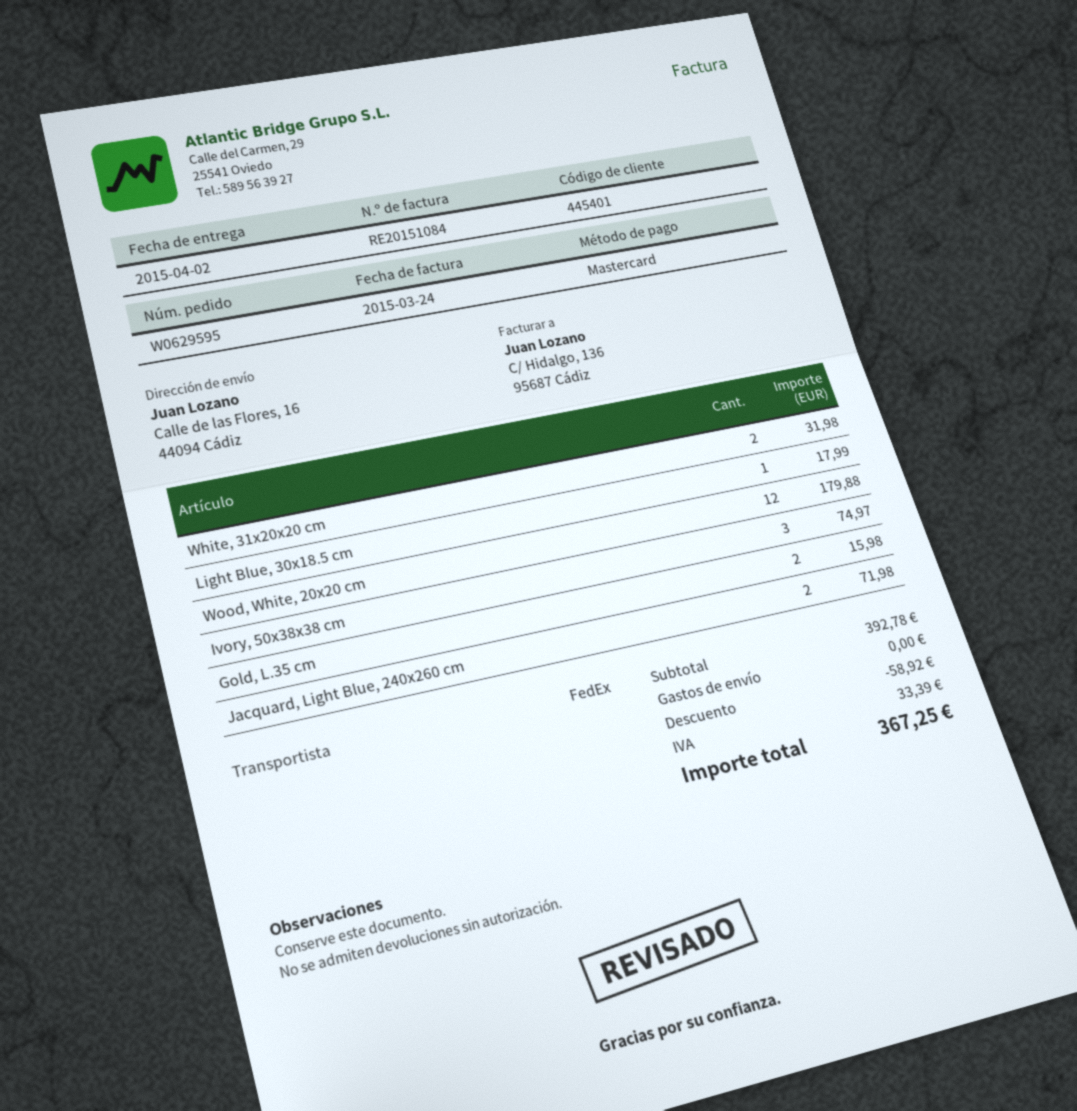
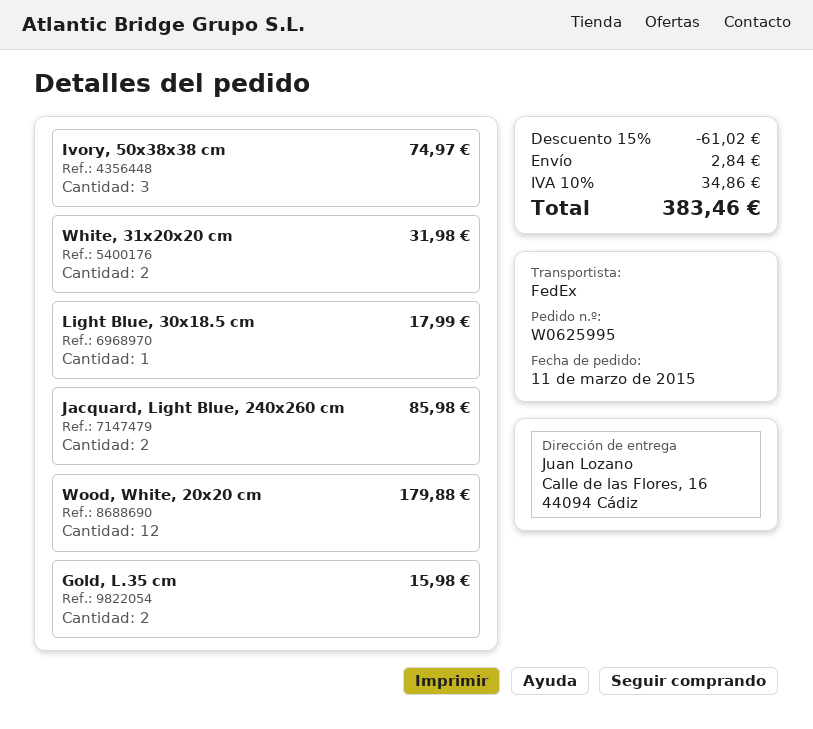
order number: W0629595 -> W0625995
Jacquard, Light Blue, 240x260 cm: 2 for 71.98 -> 2 for 85.98
discount: 58.92 -> 61.02
shipping: 0.00 -> 2.84
tax: 33.39 -> 34.86
total: 367.25 -> 383.46

